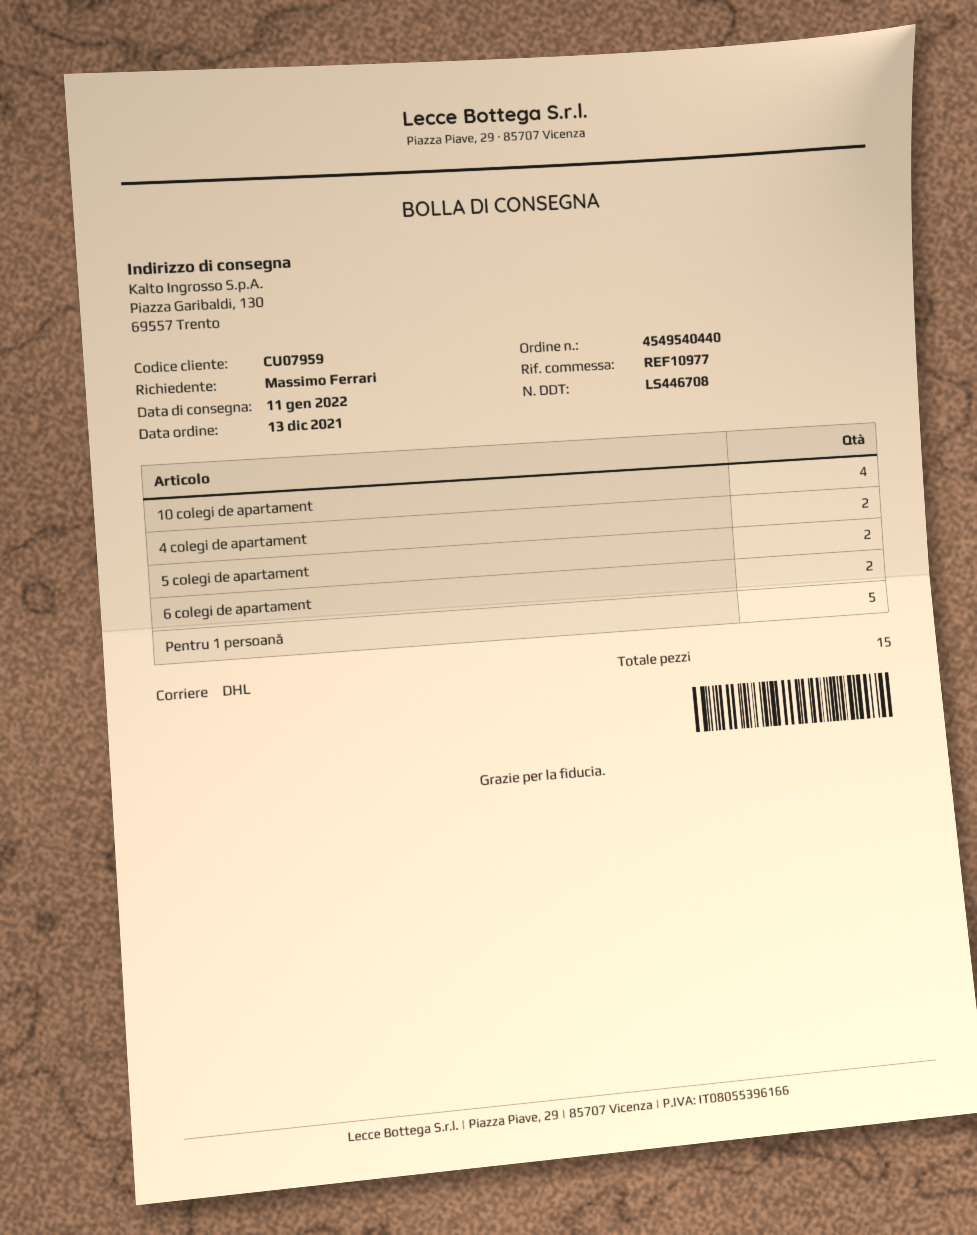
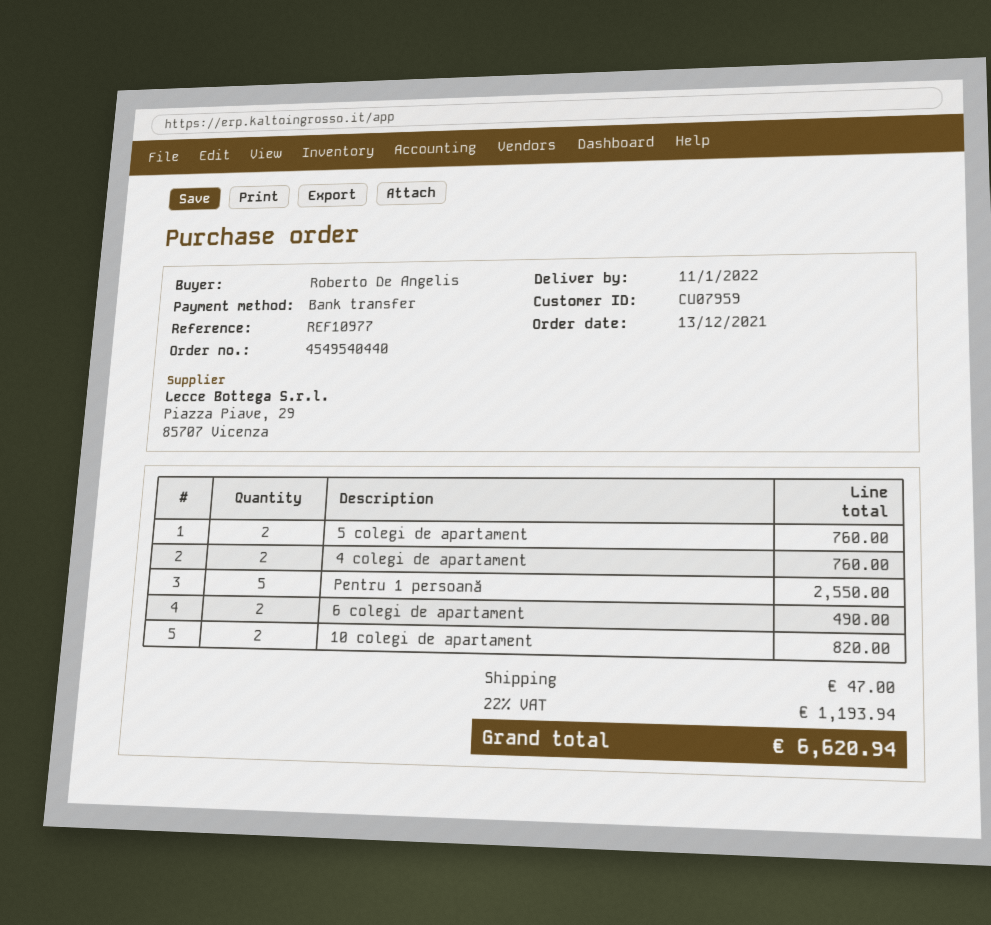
ordered by: Massimo Ferrari -> Roberto De Angelis
10 colegi de apartament: 4 -> 2

